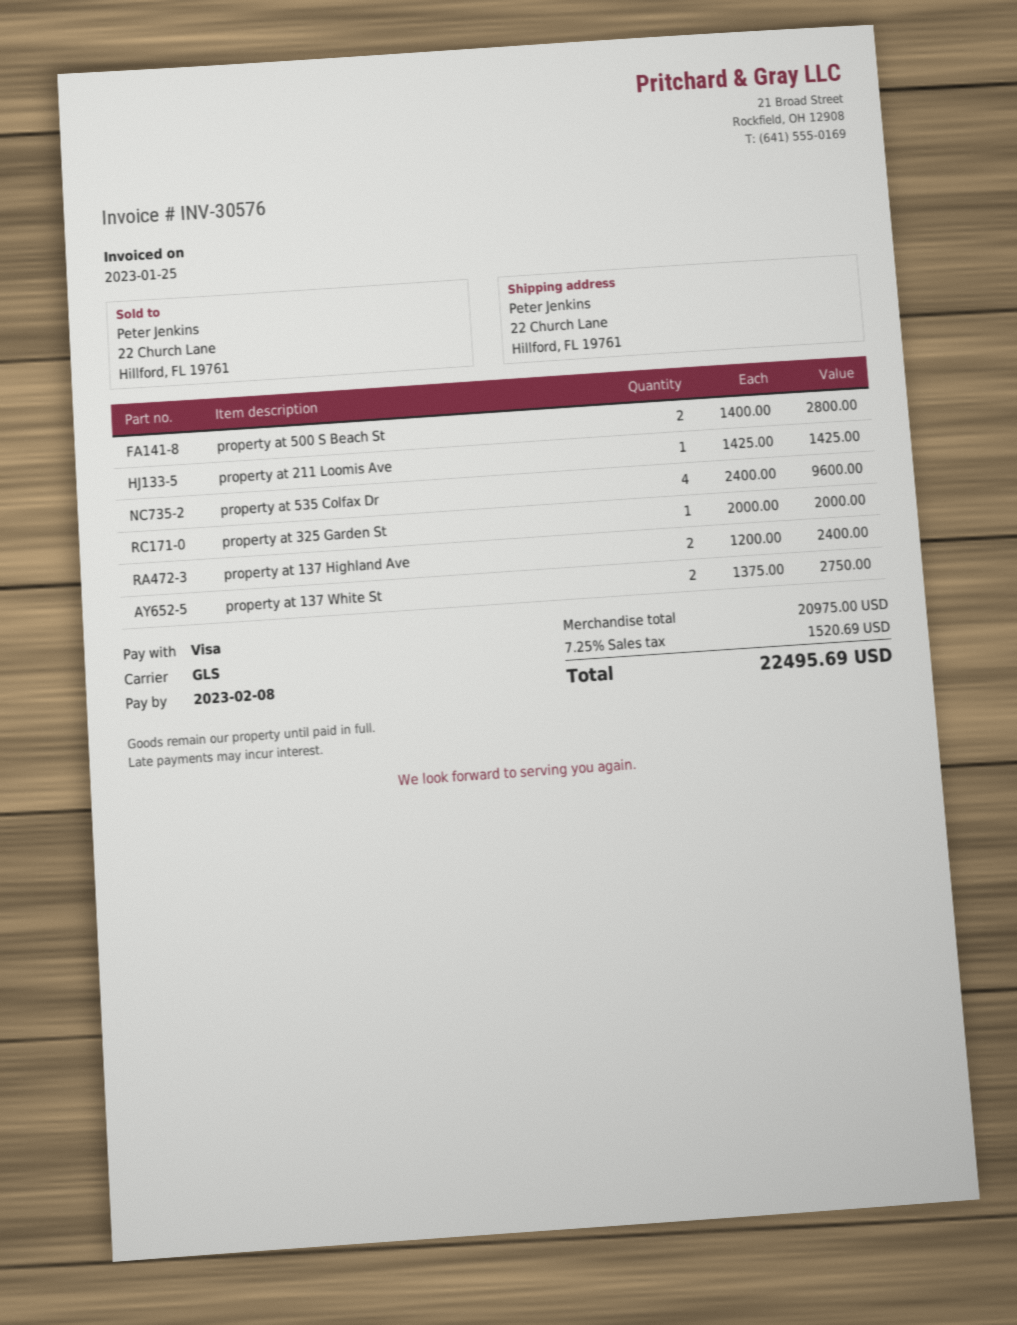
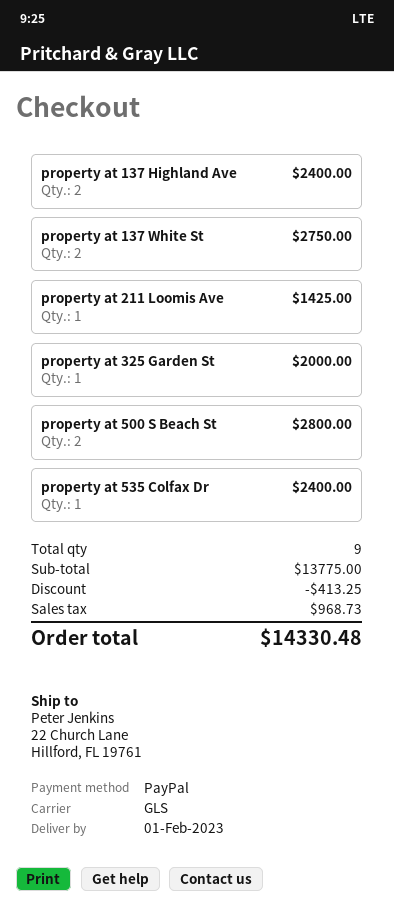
payment method: Visa -> PayPal
property at 535 Colfax Dr: 4 for 9600.00 -> 1 for 2400.00
subtotal: 20975.00 -> 13775.00
discount: none -> 413.25
tax: 1520.69 -> 968.73
total: 22495.69 -> 14330.48

